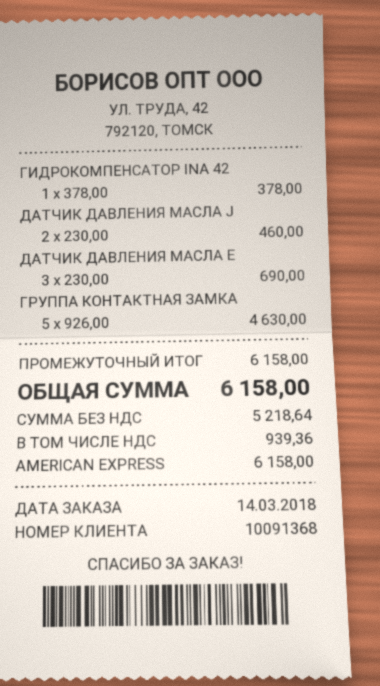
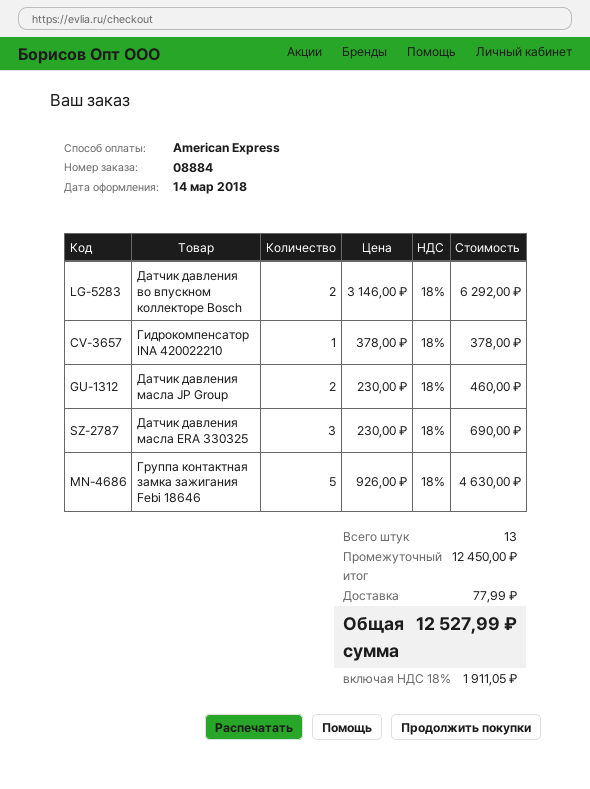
Датчик давления во впускном коллекторе Bosch: none -> 2 x 3146.00 = 6292.00
subtotal: 6158.00 -> 12450.00
shipping: none -> 77.99
tax: 939.36 -> 1911.05
total: 6158.00 -> 12527.99

